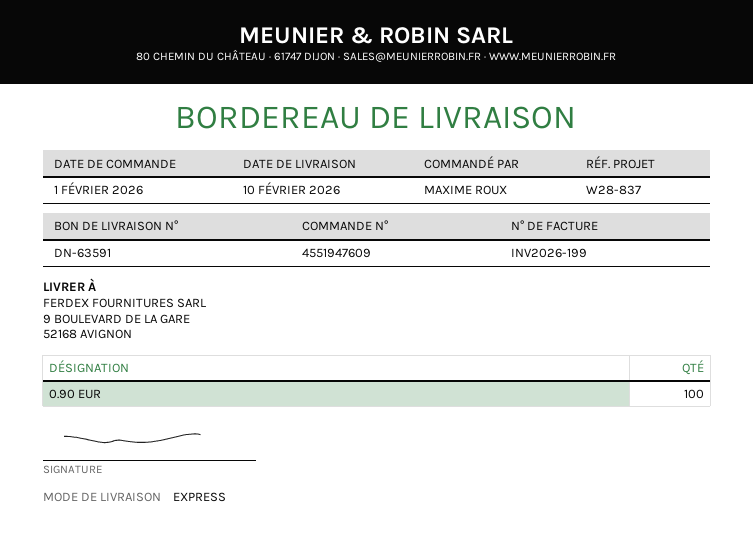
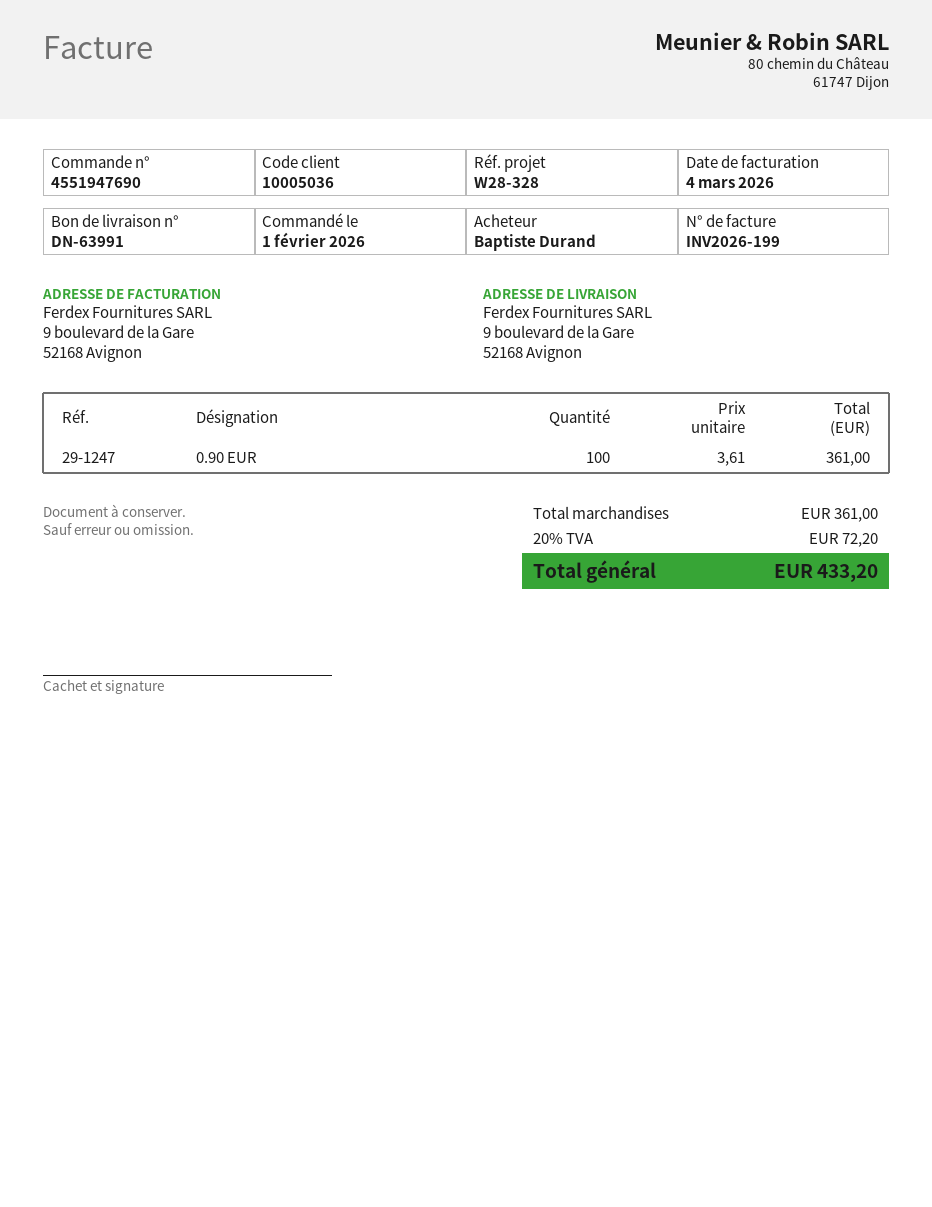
order number: 4551947609 -> 4551947690
delivery note number: DN-63591 -> DN-63991
reference: W28-837 -> W28-328
ordered by: MAXIME ROUX -> Baptiste Durand

